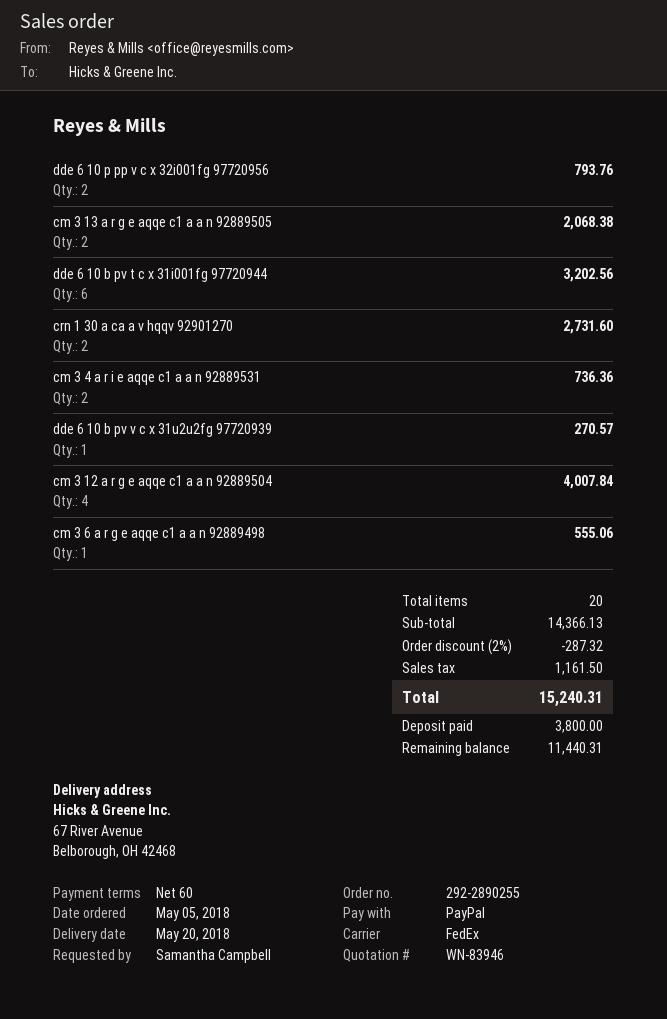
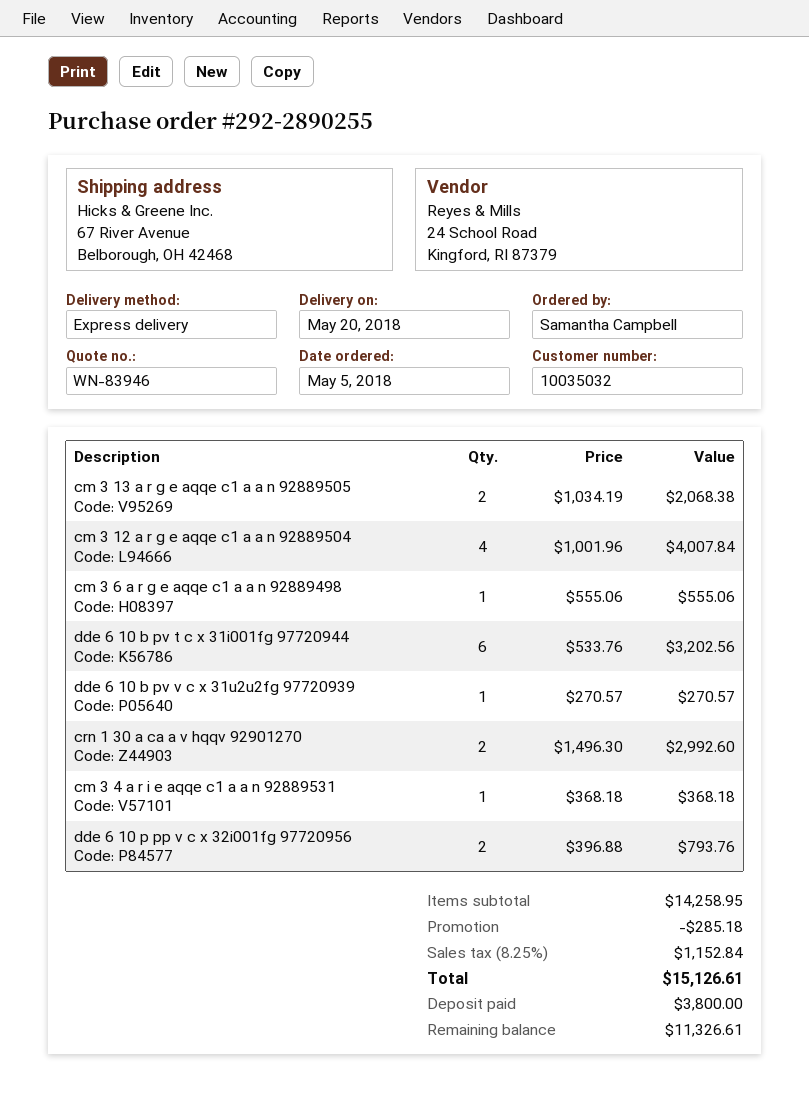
shipping method: FedEx -> express
crn 1 30 a ca a v hqqv 92901270: 2 for 2731.60 -> 2 for 2992.60
cm 3 4 a r i e aqqe c1 a a n 92889531: 2 for 736.36 -> 1 for 368.18
subtotal: 14366.13 -> 14258.95
discount: 287.32 -> 285.18
tax: 1161.50 -> 1152.84
total: 15240.31 -> 15126.61
balance: 11440.31 -> 11326.61

